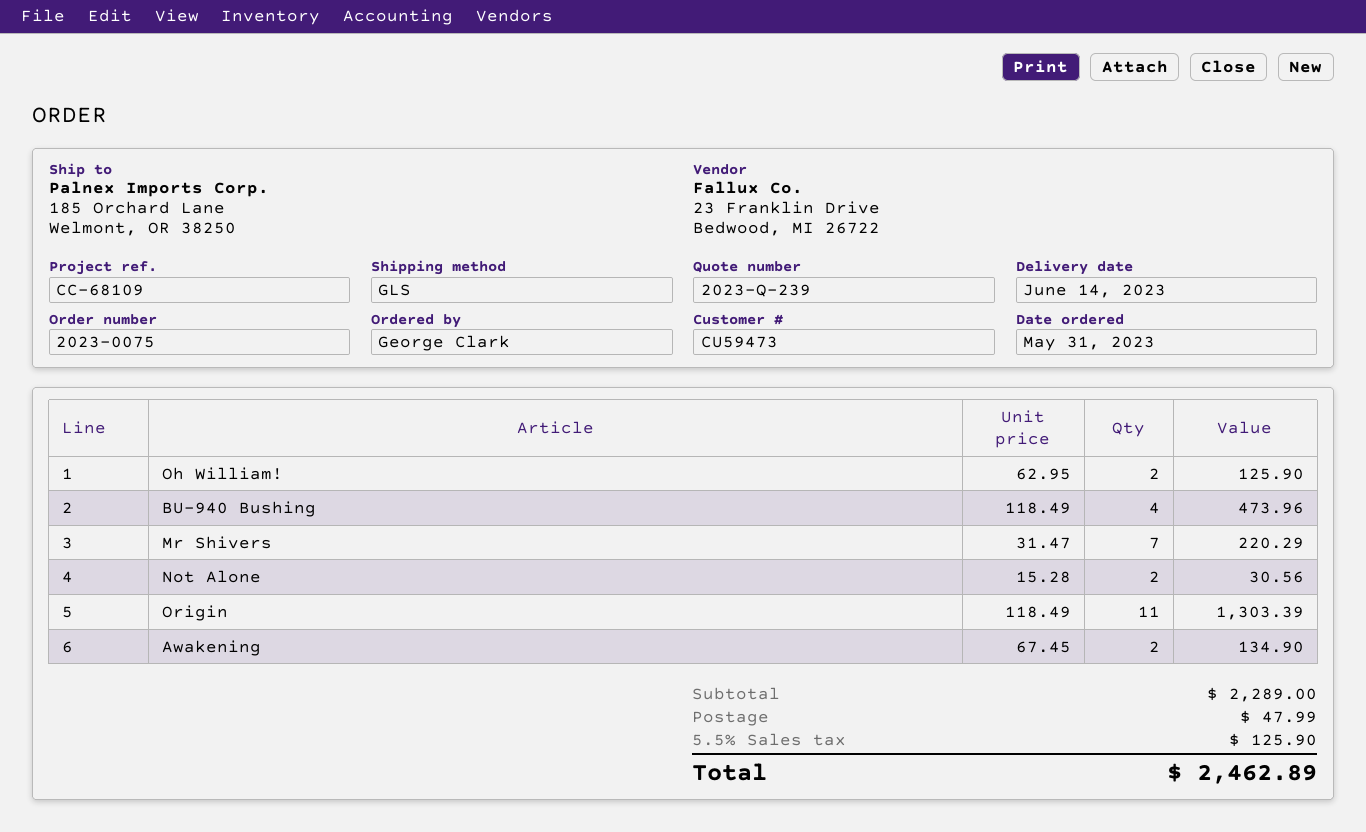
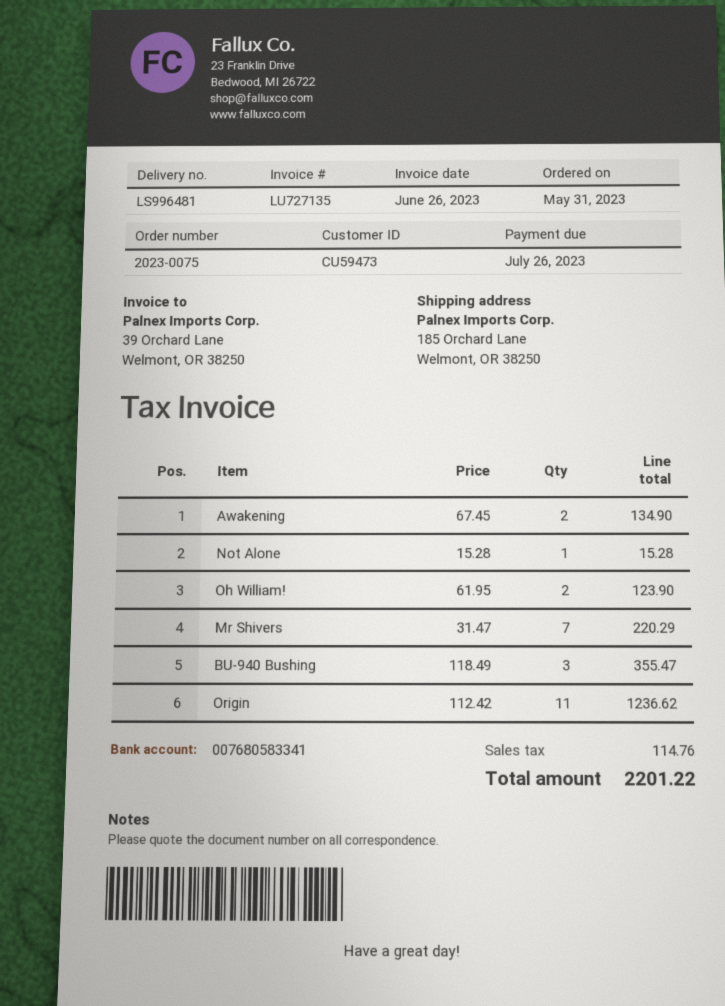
Oh William!: 2 x 62.95 = 125.90 -> 2 x 61.95 = 123.90
BU-940 Bushing: 4 x 118.49 = 473.96 -> 3 x 118.49 = 355.47
Not Alone: 2 x 15.28 = 30.56 -> 1 x 15.28 = 15.28
Origin: 11 x 118.49 = 1303.39 -> 11 x 112.42 = 1236.62
shipping: 47.99 -> none
tax: 125.90 -> 114.76
total: 2462.89 -> 2201.22

